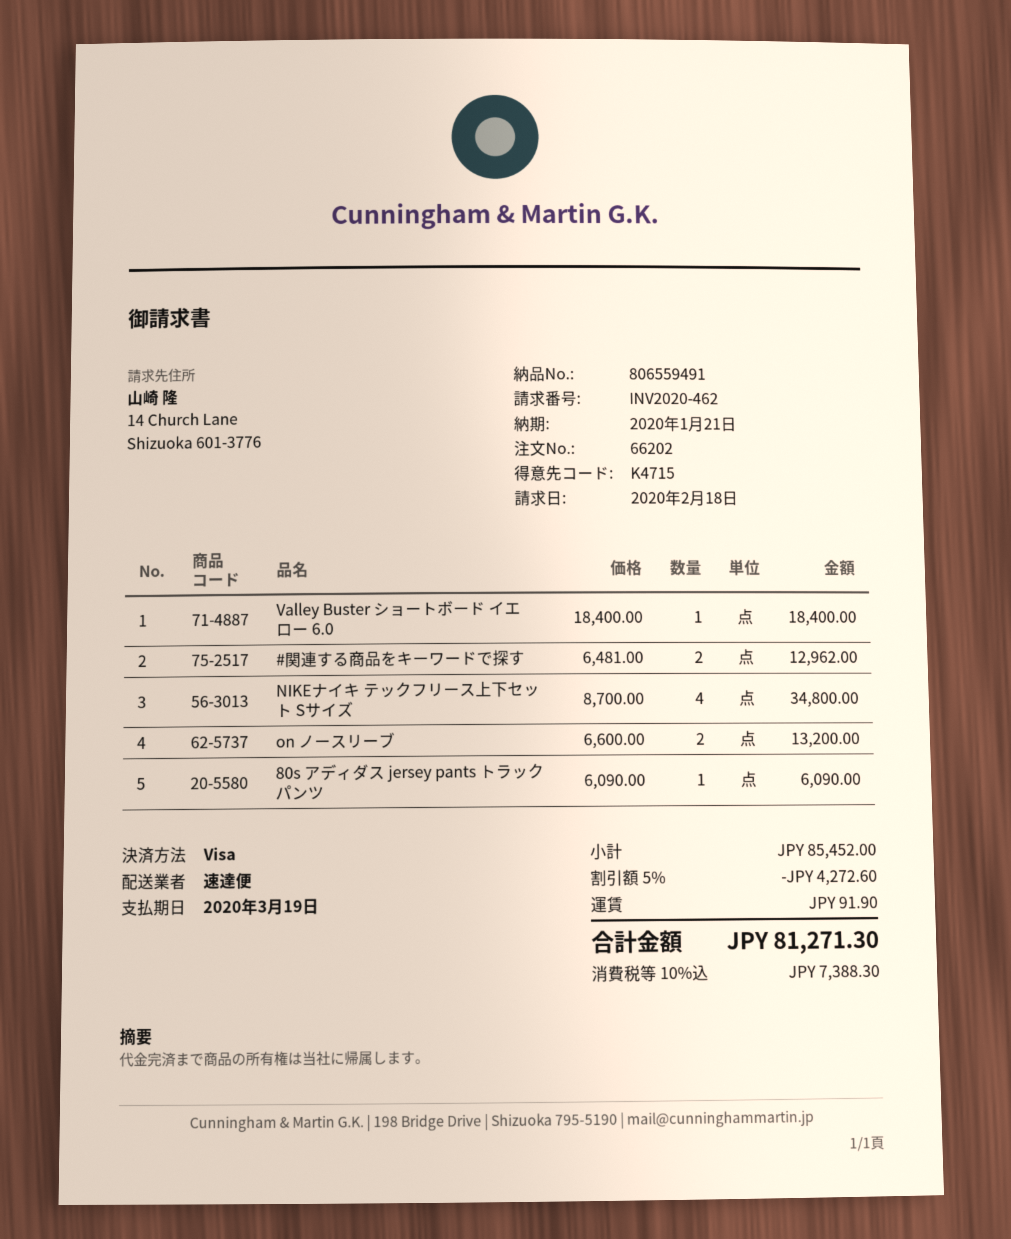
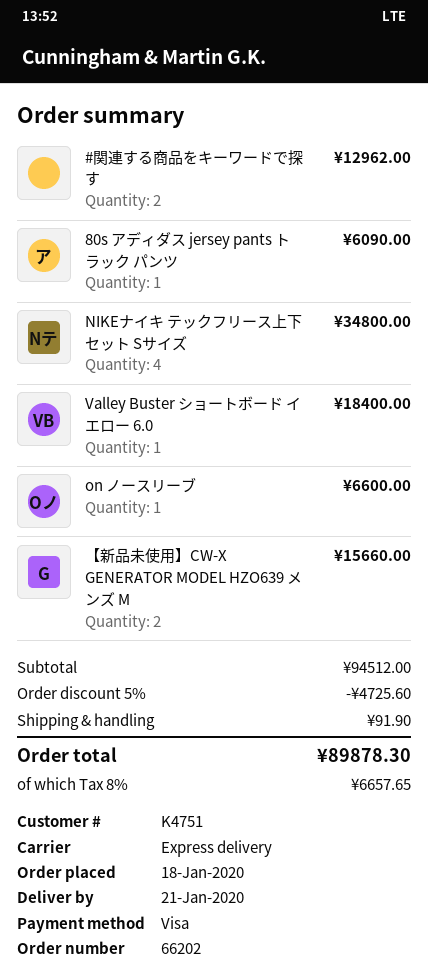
customer number: K4715 -> K4751
on ノースリーブ: 2 for 13200.00 -> 1 for 6600.00
【新品未使用】CW-X GENERATOR MODEL HZO639 メンズ M: none -> 2 for 15660.00
subtotal: 85452.00 -> 94512.00
discount: 5% = 4272.60 -> 5% = 4725.60
tax: 10% = 7388.30 -> 8% = 6657.65
total: 81271.30 -> 89878.30

